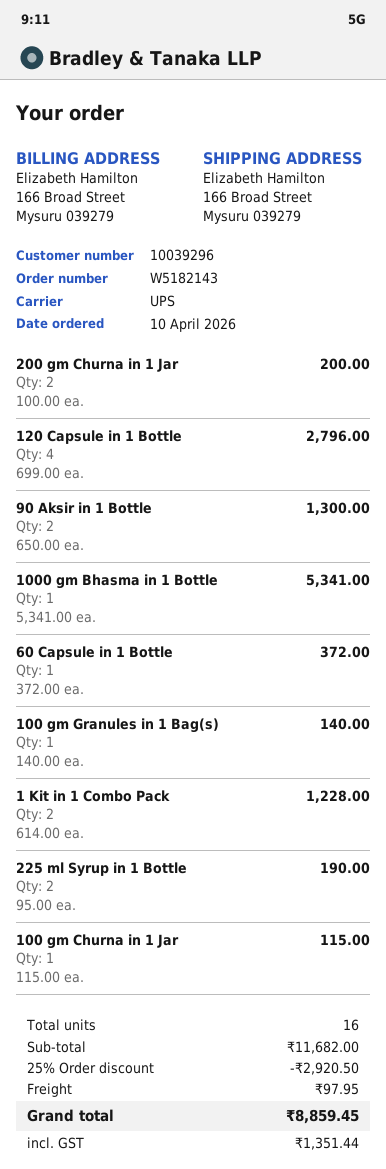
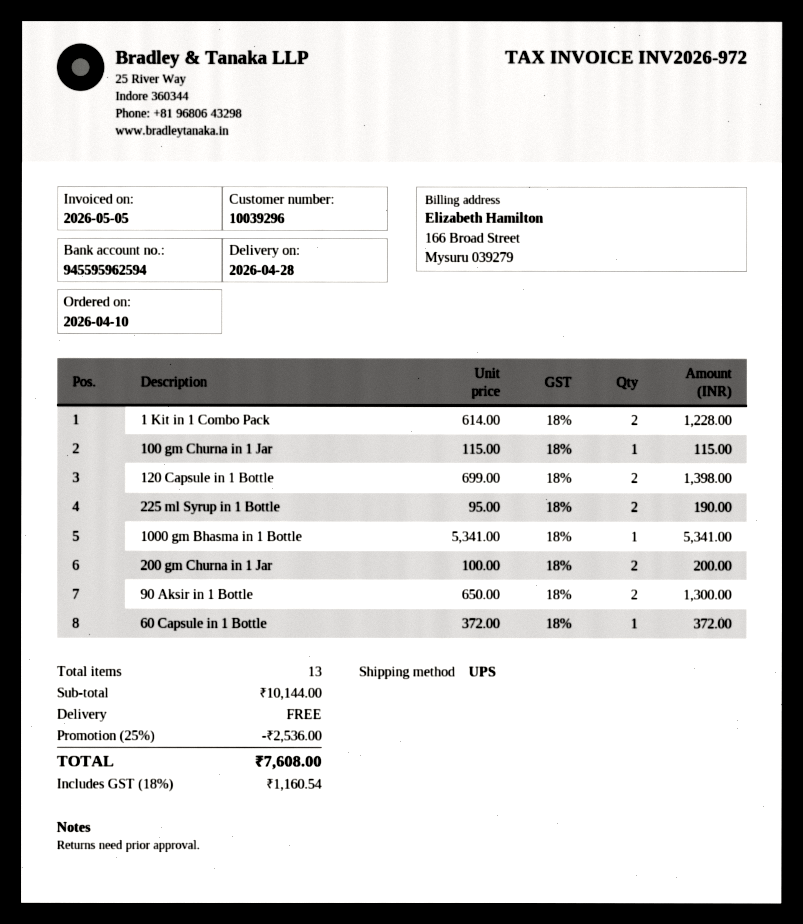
120 Capsule in 1 Bottle: 4 x 699.00 = 2796.00 -> 2 x 699.00 = 1398.00
100 gm Granules in 1 Bag(s): 1 x 140.00 = 140.00 -> none
total quantity: 16 -> 13
subtotal: 11682.00 -> 10144.00
discount: 25% = 2920.50 -> 25% = 2536.00
shipping: 97.95 -> 0.00
tax: 1351.44 -> 1160.54
total: 8859.45 -> 7608.00

